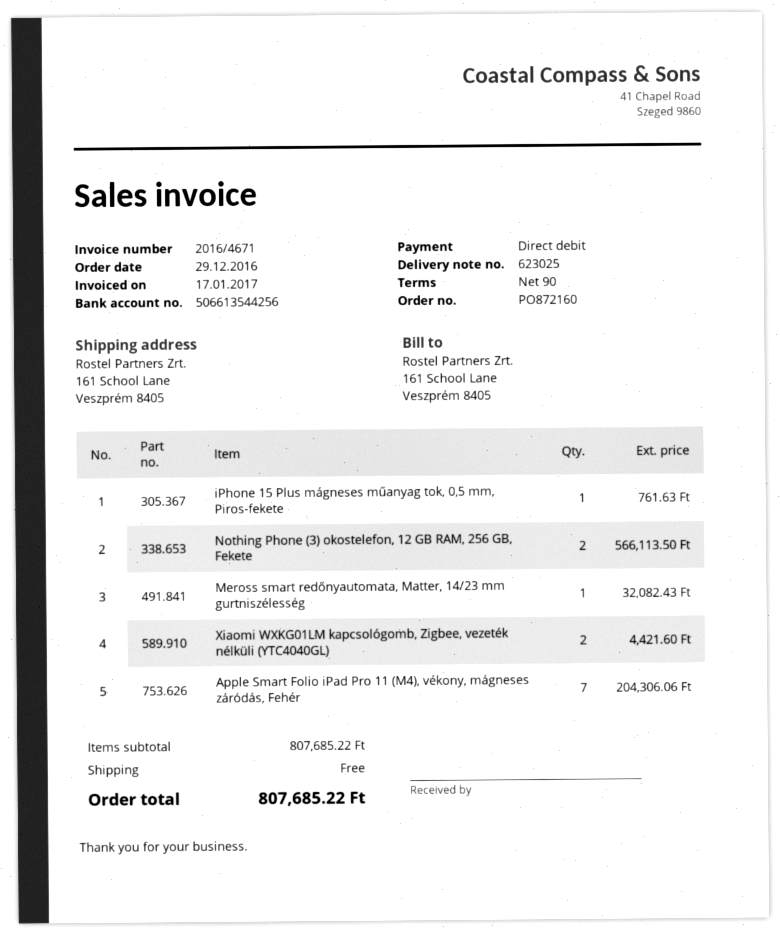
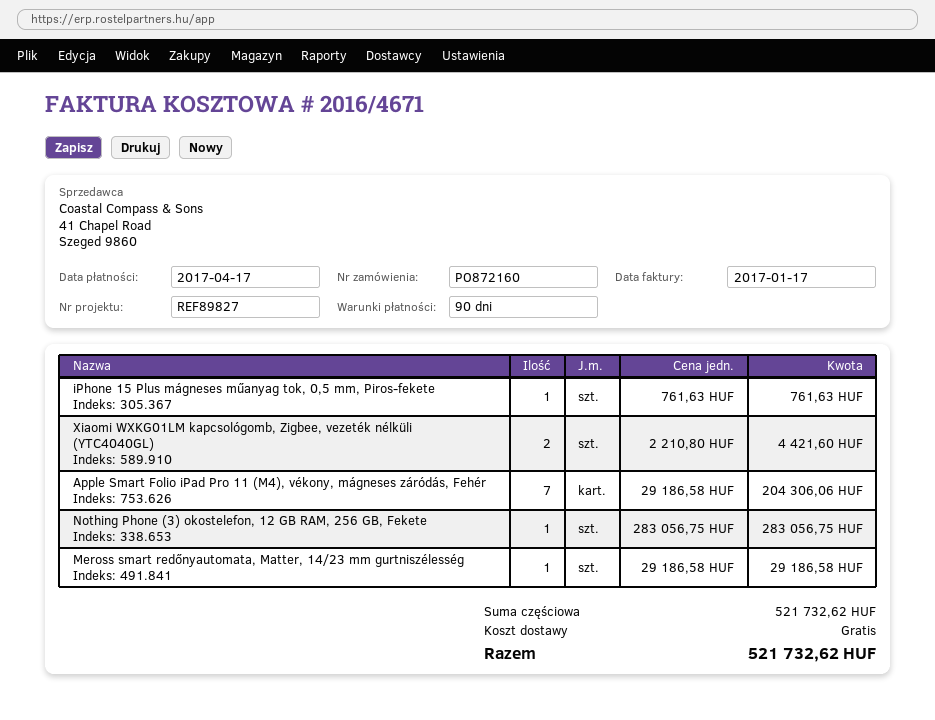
Nothing Phone (3) okostelefon, 12 GB RAM, 256 GB, Fekete: 2 for 566113.50 -> 1 for 283056.75
Meross smart redőnyautomata, Matter, 14/23 mm gurtniszélesség: 1 for 32082.43 -> 1 for 29186.58
subtotal: 807685.22 -> 521732.62
total: 807685.22 -> 521732.62

